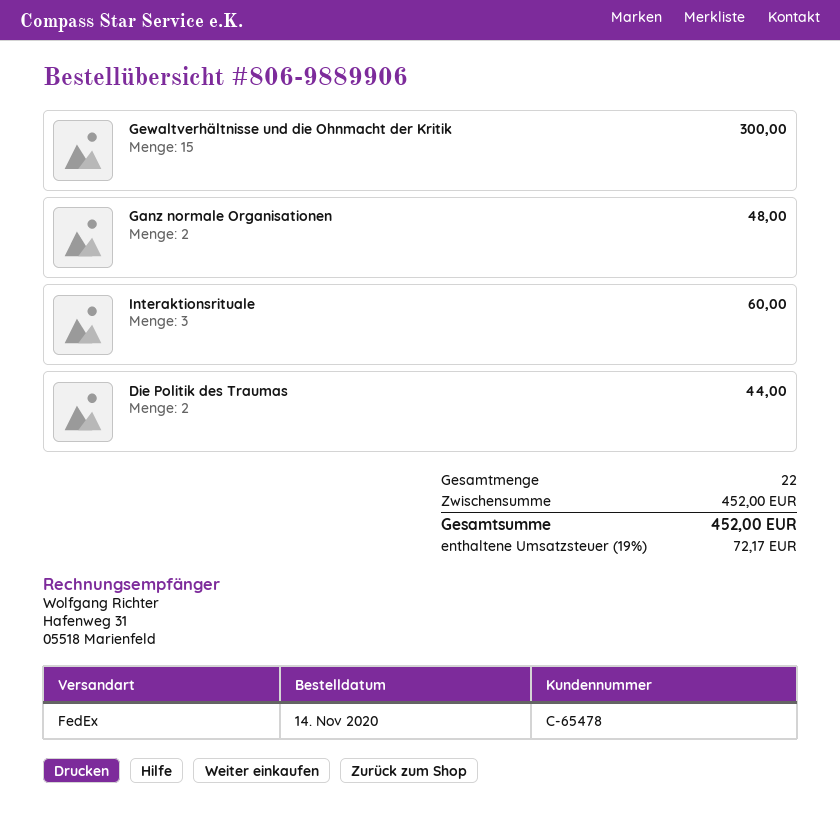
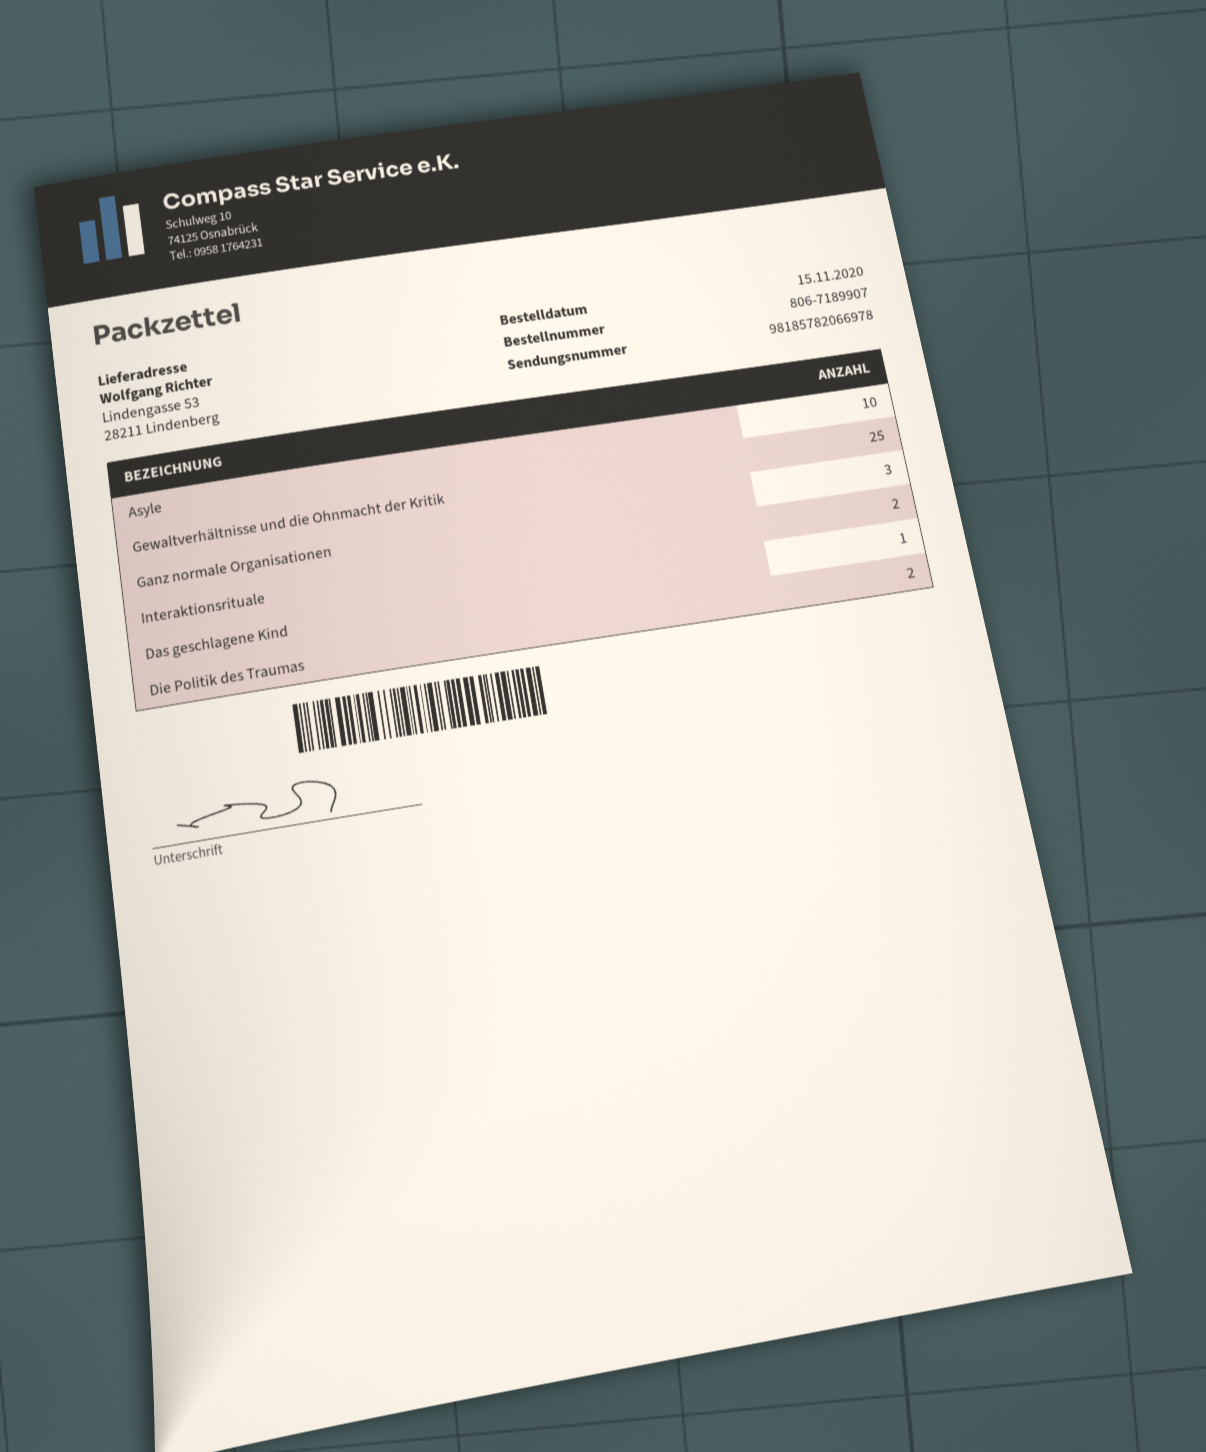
order number: 806-9889906 -> 806-7189907
order date: 2020-11-14 -> 2020-11-15
Gewaltverhältnisse und die Ohnmacht der Kritik: 15 -> 25
Ganz normale Organisationen: 2 -> 3
Interaktionsrituale: 3 -> 2
Asyle: none -> 10
Das geschlagene Kind: none -> 1

